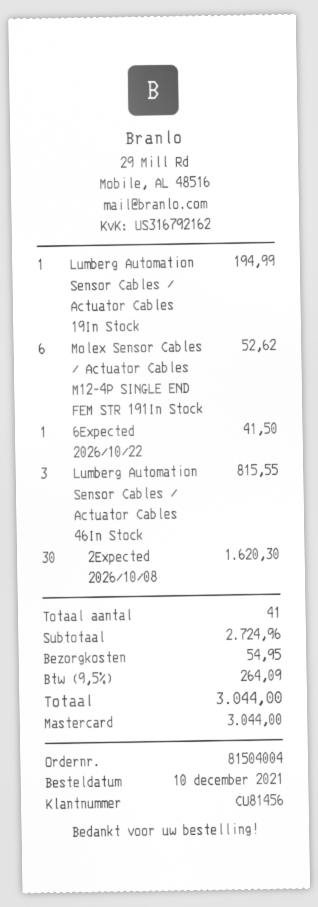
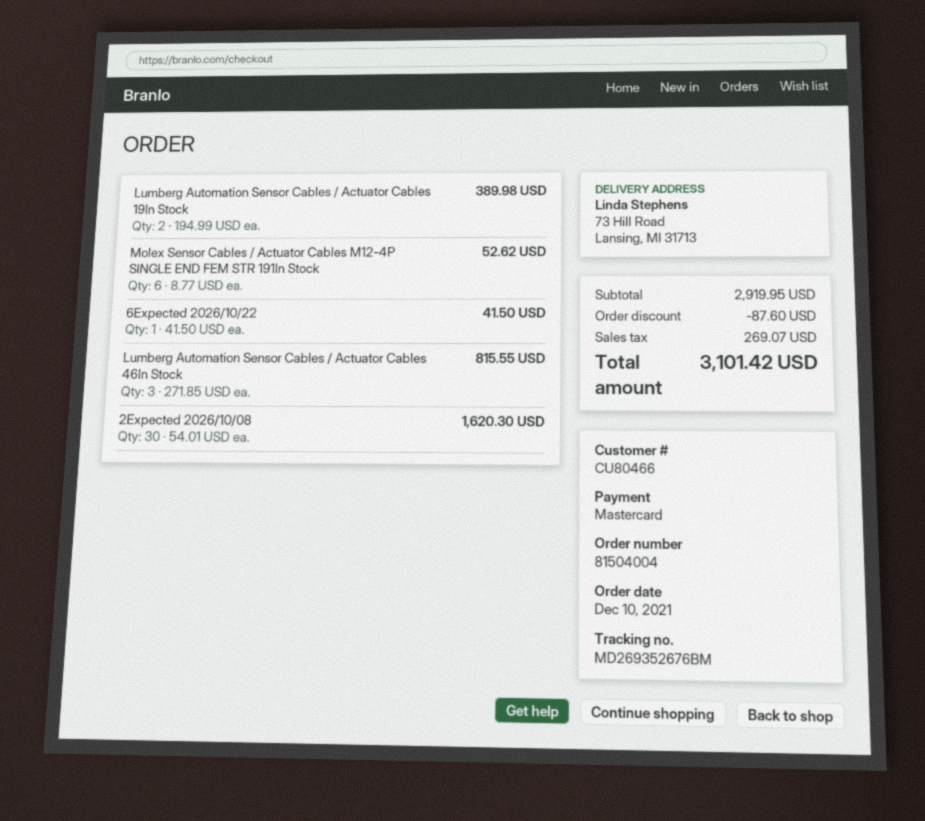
customer number: CU81456 -> CU80466
Lumberg Automation Sensor Cables / Actuator Cables 19In Stock: 1 for 194.99 -> 2 for 389.98
subtotal: 2724.96 -> 2919.95
discount: none -> 87.60
shipping: 54.95 -> none
tax: 264.09 -> 269.07
total: 3044.00 -> 3101.42

